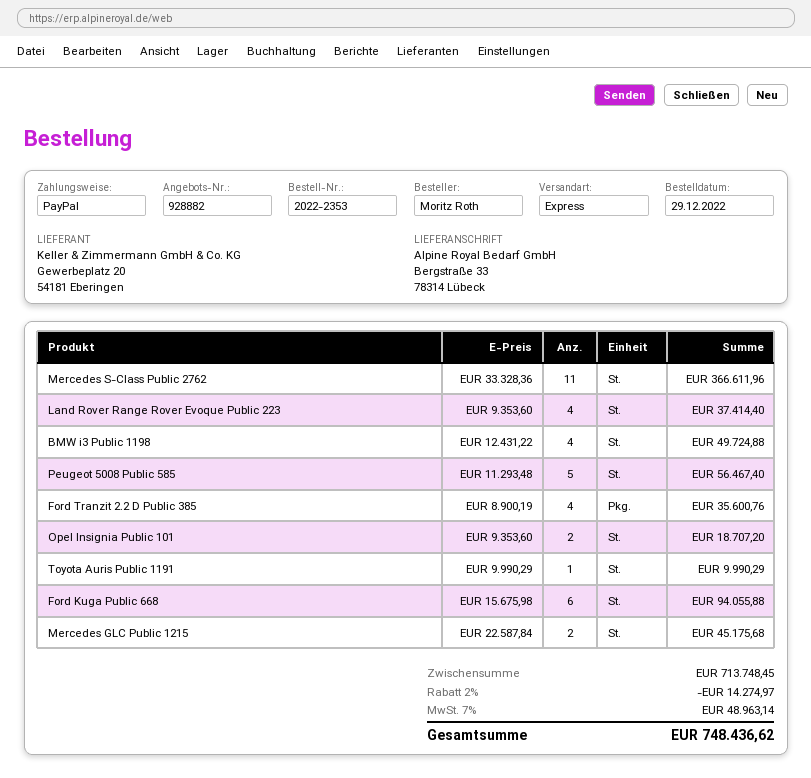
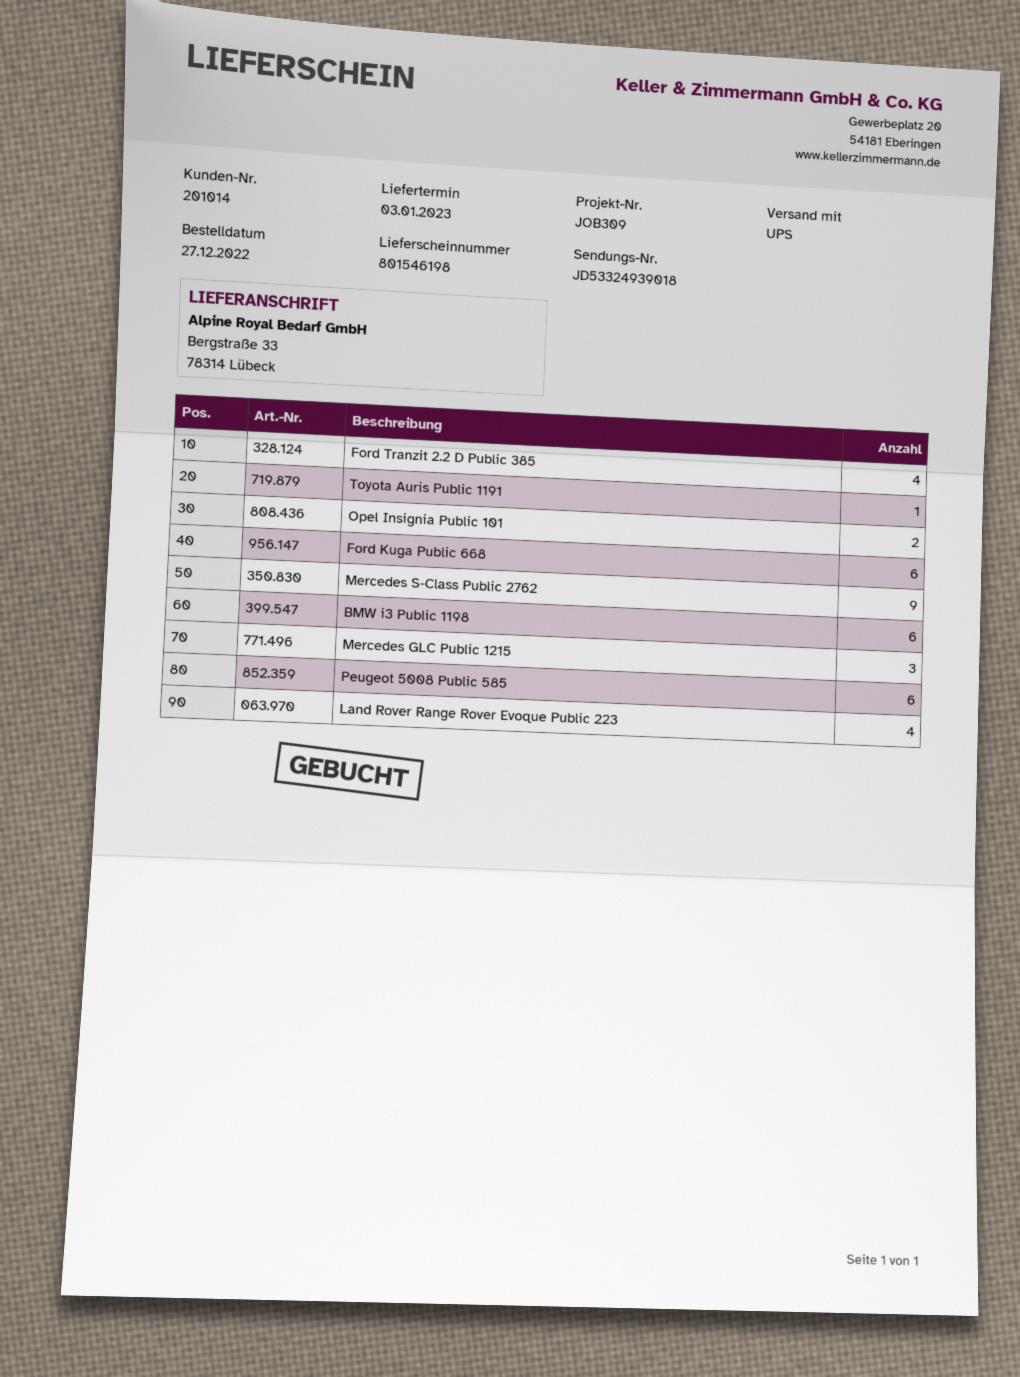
order date: 2022-12-29 -> 2022-12-27
shipping method: express -> UPS
Mercedes S-Class Public 2762: 11 -> 9
BMW i3 Public 1198: 4 -> 6
Peugeot 5008 Public 585: 5 -> 6
Mercedes GLC Public 1215: 2 -> 3

